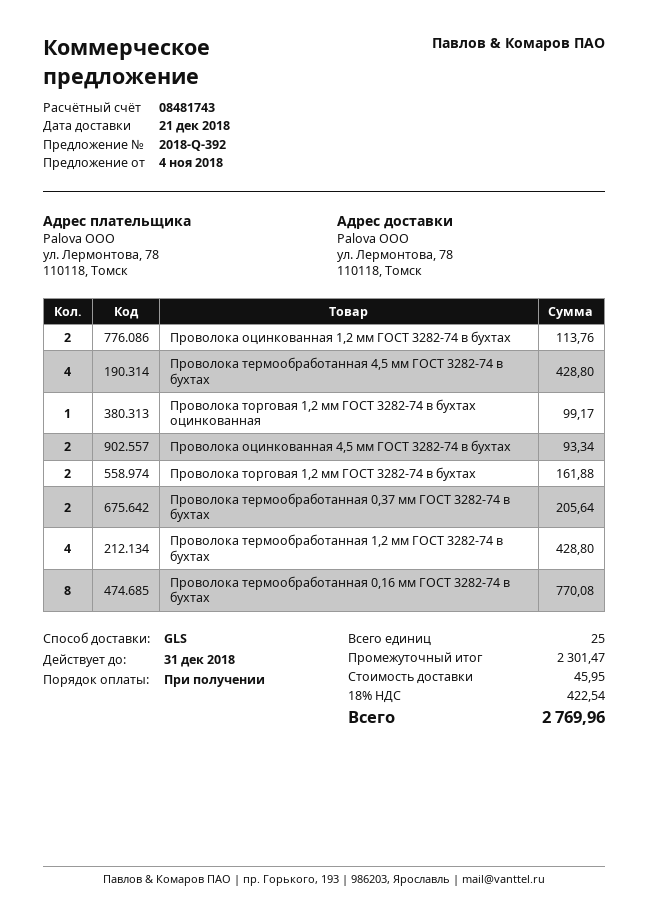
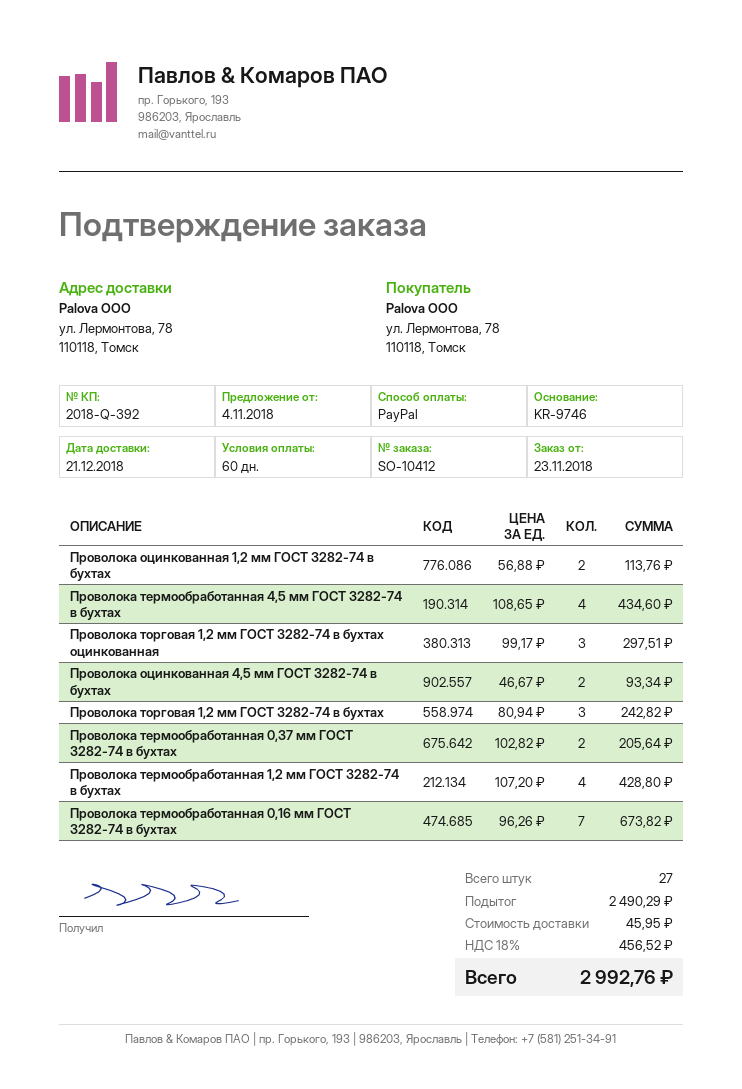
payment terms: on receipt -> 60 days
Проволока термообработанная 4,5 мм ГОСТ 3282-74 в бухтах: 4 for 428.80 -> 4 for 434.60
Проволока торговая 1,2 мм ГОСТ 3282-74 в бухтах оцинкованная: 1 for 99.17 -> 3 for 297.51
Проволока торговая 1,2 мм ГОСТ 3282-74 в бухтах: 2 for 161.88 -> 3 for 242.82
Проволока термообработанная 0,16 мм ГОСТ 3282-74 в бухтах: 8 for 770.08 -> 7 for 673.82
total quantity: 25 -> 27
subtotal: 2301.47 -> 2490.29
tax: 18% = 422.54 -> 18% = 456.52
total: 2769.96 -> 2992.76

